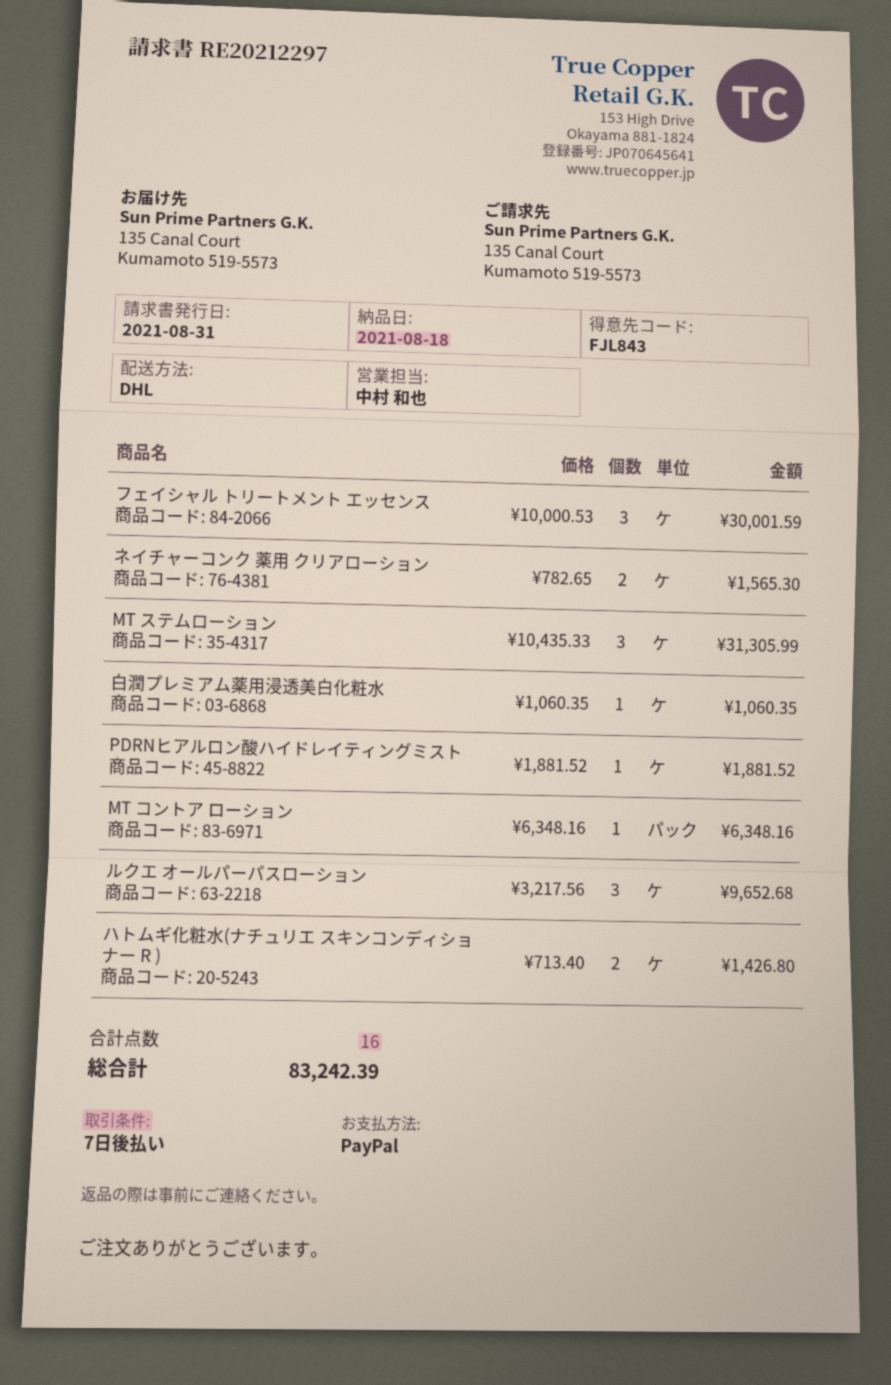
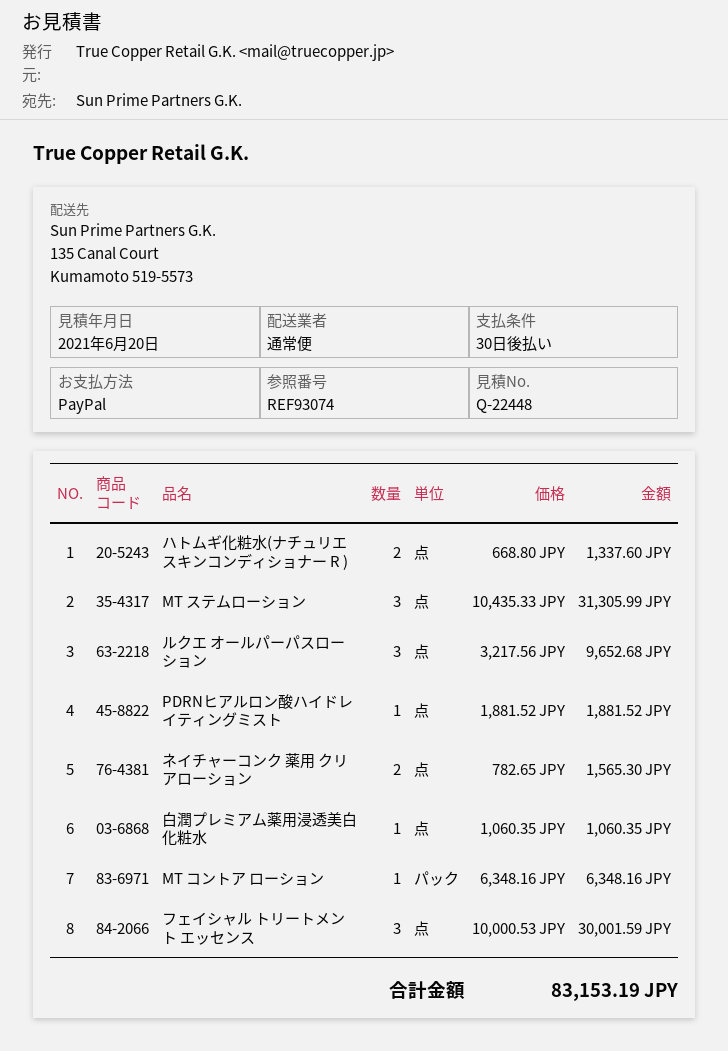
payment terms: 7 days -> 30 days
shipping method: DHL -> standard
ハトムギ化粧水(ナチュリエ スキンコンディショナー R ): 2 x 713.40 = 1426.80 -> 2 x 668.80 = 1337.60
total: 83242.39 -> 83153.19

